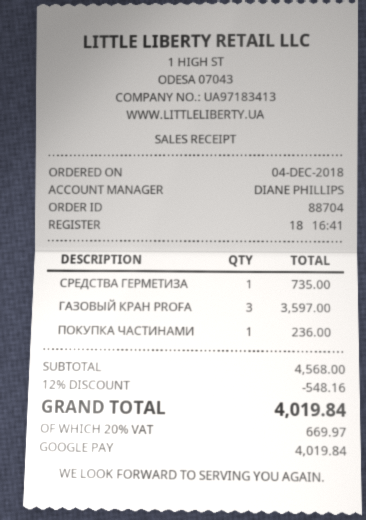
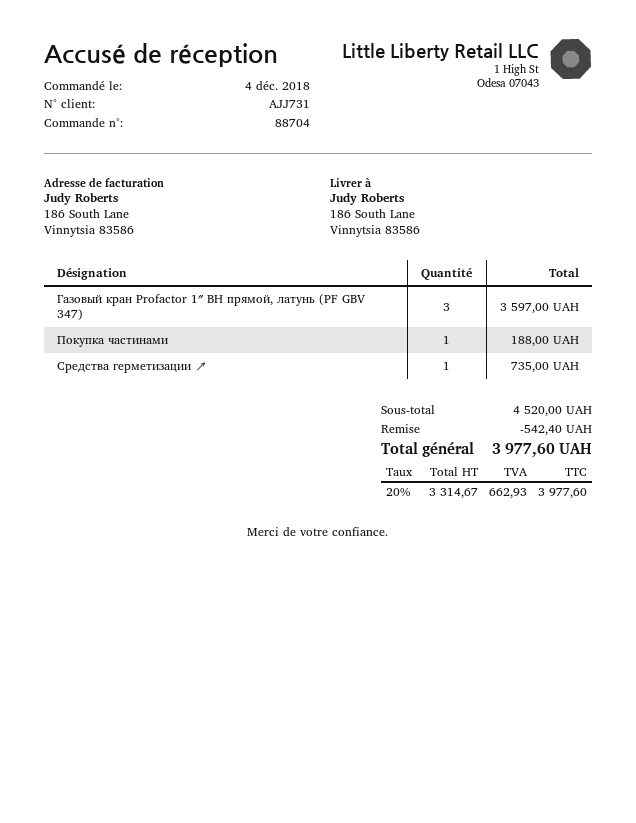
ПОКУПКА ЧАСТИНАМИ: 1 for 236.00 -> 1 for 188.00
subtotal: 4568.00 -> 4520.00
discount: 548.16 -> 542.40
tax: 20% = 669.97 -> 20% = 662.93
total: 4019.84 -> 3977.60

